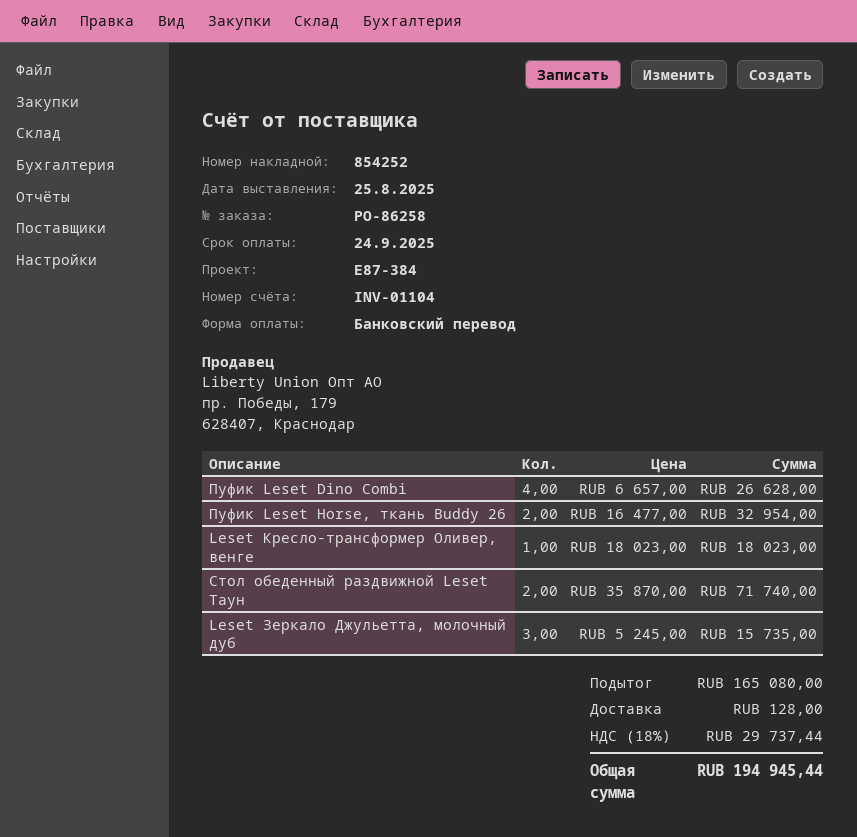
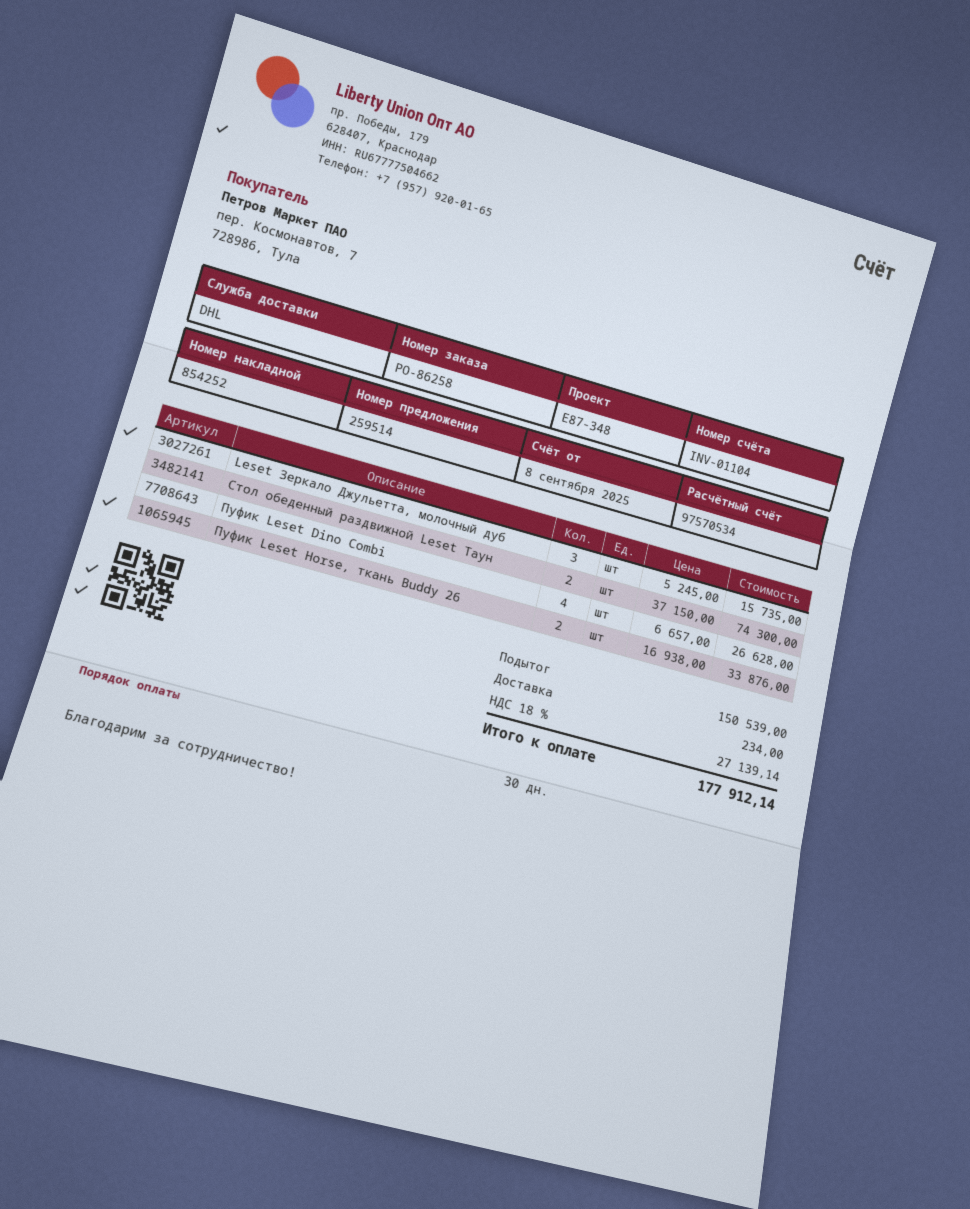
invoice date: 2025-08-25 -> 2025-09-08
reference: E87-384 -> E87-348
Пуфик Leset Horse, ткань Buddy 26: 2 x 16477.00 = 32954.00 -> 2 x 16938.00 = 33876.00
Leset Кресло-трансформер Оливер, венге: 1 x 18023.00 = 18023.00 -> none
Стол обеденный раздвижной Leset Таун: 2 x 35870.00 = 71740.00 -> 2 x 37150.00 = 74300.00
subtotal: 165080.00 -> 150539.00
shipping: 128.00 -> 234.00
tax: 18% = 29737.44 -> 18% = 27139.14
total: 194945.44 -> 177912.14

